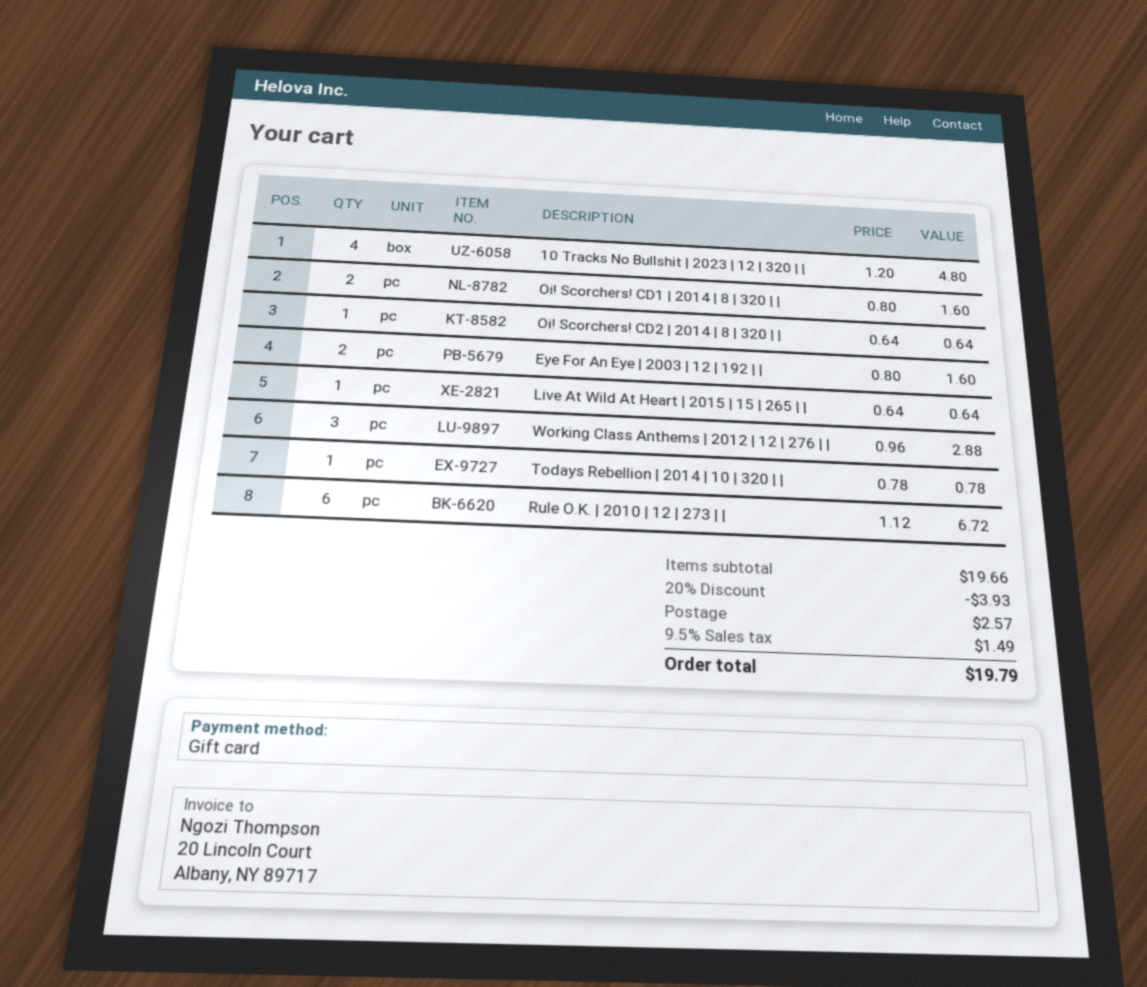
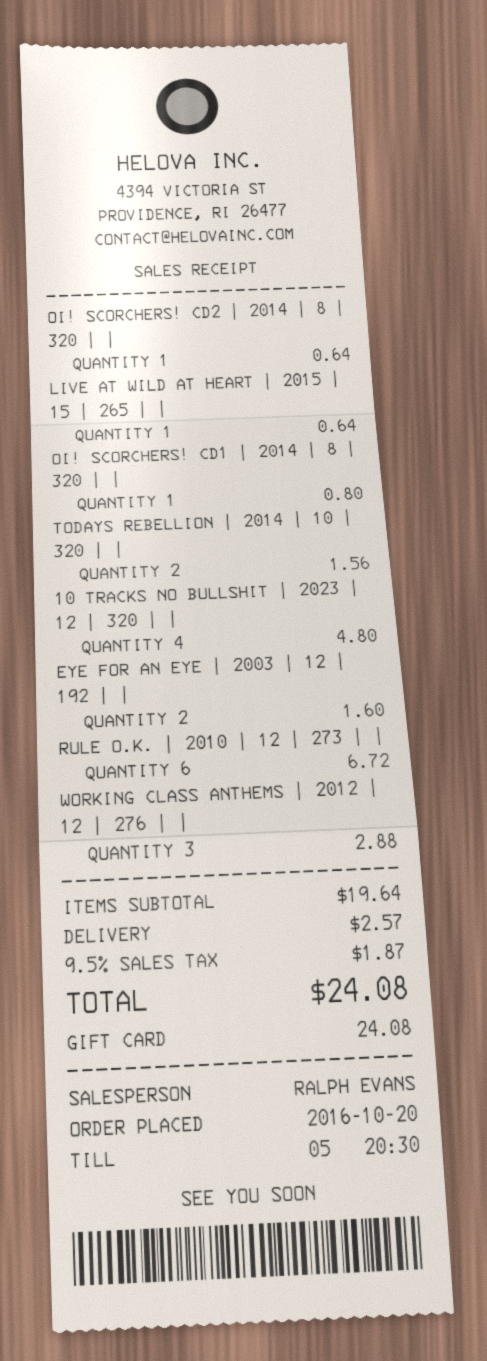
Oi! Scorchers! CD1 | 2014 | 8 | 320 | |: 2 for 1.60 -> 1 for 0.80
Todays Rebellion | 2014 | 10 | 320 | |: 1 for 0.78 -> 2 for 1.56
subtotal: 19.66 -> 19.64
discount: 20% = 3.93 -> none
tax: 9.5% = 1.49 -> 9.5% = 1.87
total: 19.79 -> 24.08

